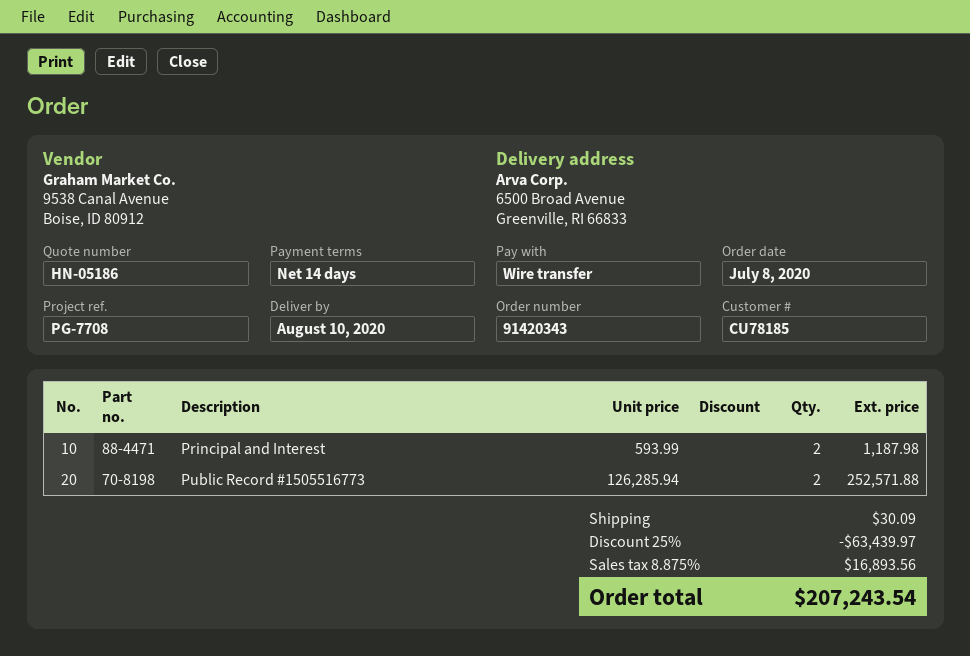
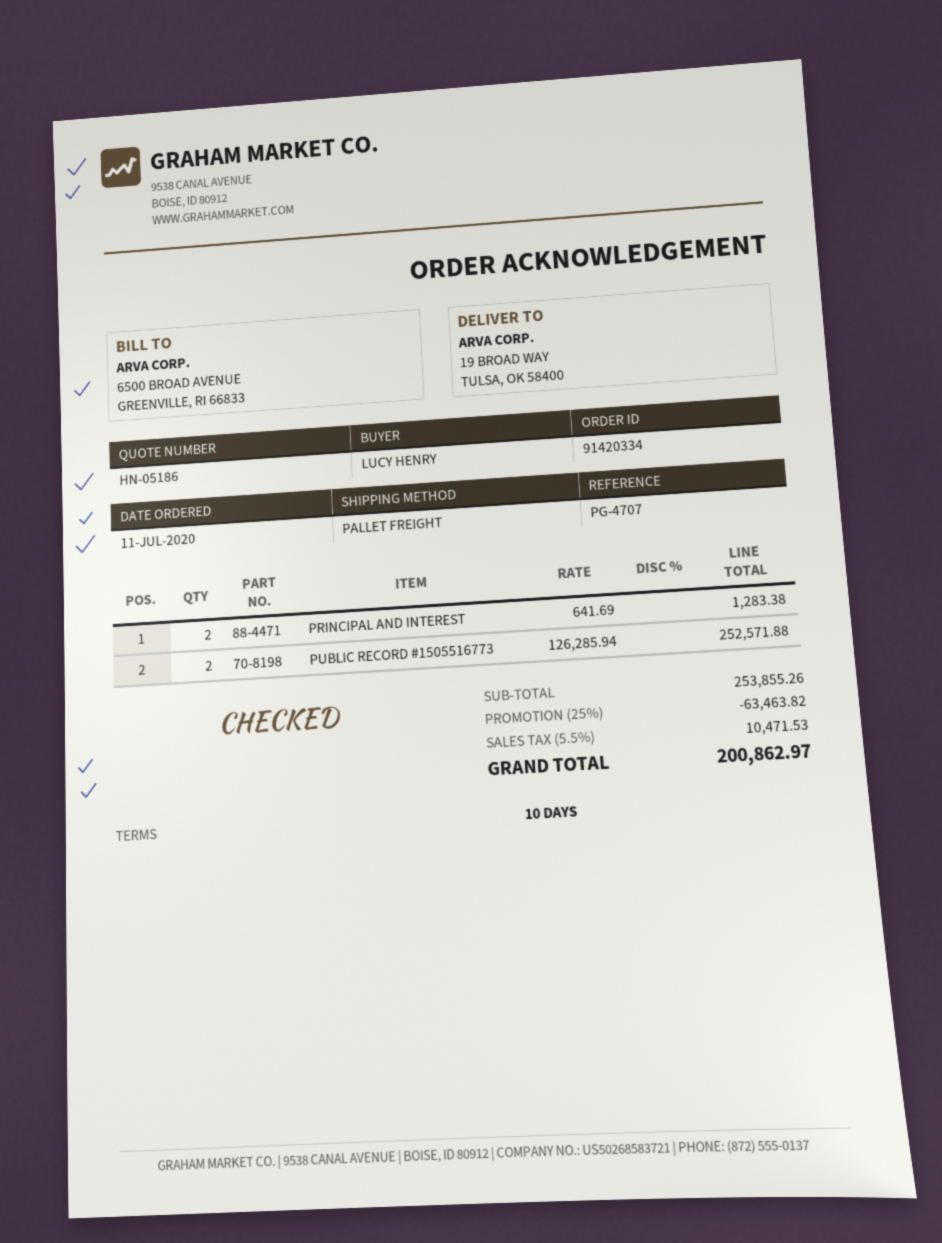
order number: 91420343 -> 91420334
order date: 2020-07-08 -> 2020-07-11
payment terms: 14 days -> 10 days
reference: PG-7708 -> PG-4707
ship to: 6500 Broad Avenue, Greenville, RI 66833 -> 19 BROAD WAY, TULSA, OK 58400
Principal and Interest: 2 x 593.99 = 1187.98 -> 2 x 641.69 = 1283.38
discount: 25% = 63439.97 -> 25% = 63463.82
shipping: 30.09 -> none
tax: 8.875% = 16893.56 -> 5.5% = 10471.53
total: 207243.54 -> 200862.97

